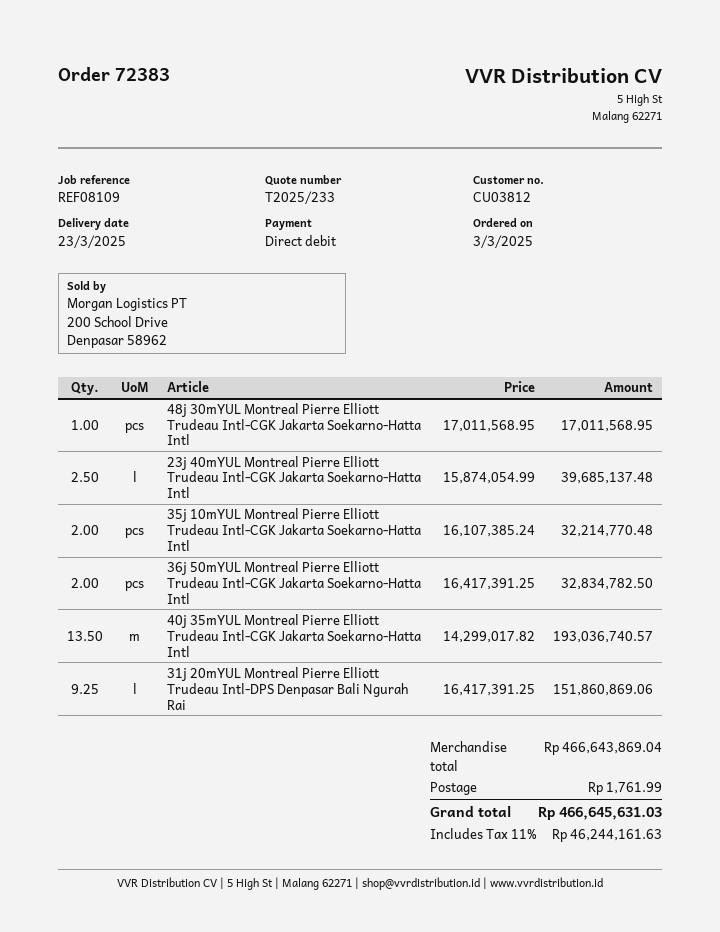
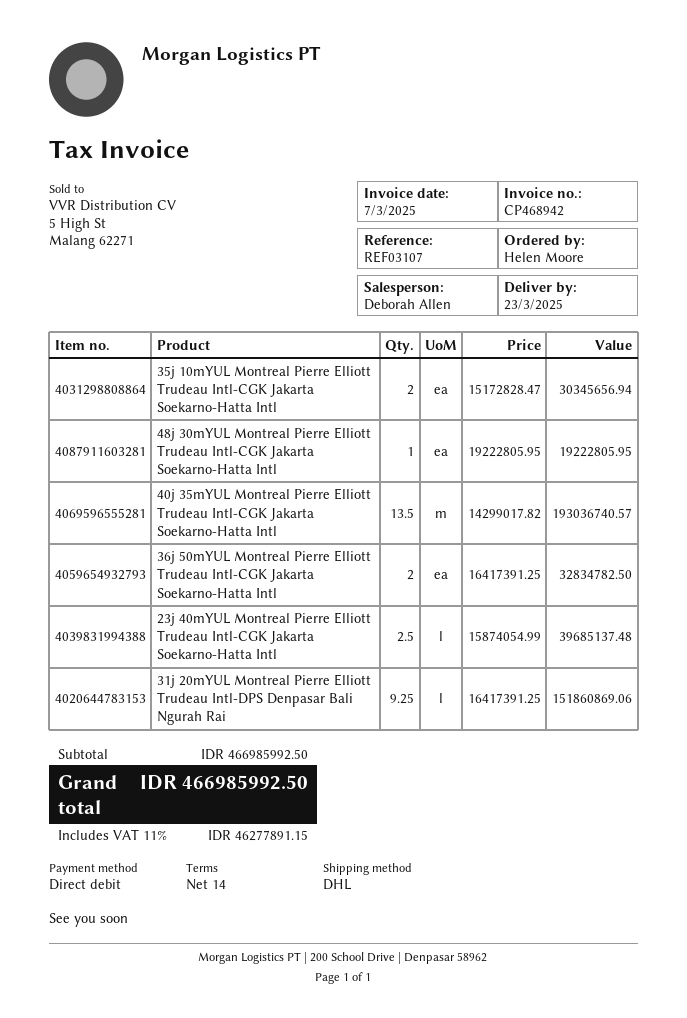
reference: REF08109 -> REF03107
48j 30mYUL Montreal Pierre Elliott Trudeau Intl-CGK Jakarta Soekarno-Hatta Intl: 1 x 17011568.95 = 17011568.95 -> 1 x 19222805.95 = 19222805.95
35j 10mYUL Montreal Pierre Elliott Trudeau Intl-CGK Jakarta Soekarno-Hatta Intl: 2 x 16107385.24 = 32214770.48 -> 2 x 15172828.47 = 30345656.94
subtotal: 466643869.04 -> 466985992.50
shipping: 1761.99 -> none
tax: 11% = 46244161.63 -> 11% = 46277891.15
total: 466645631.03 -> 466985992.50

